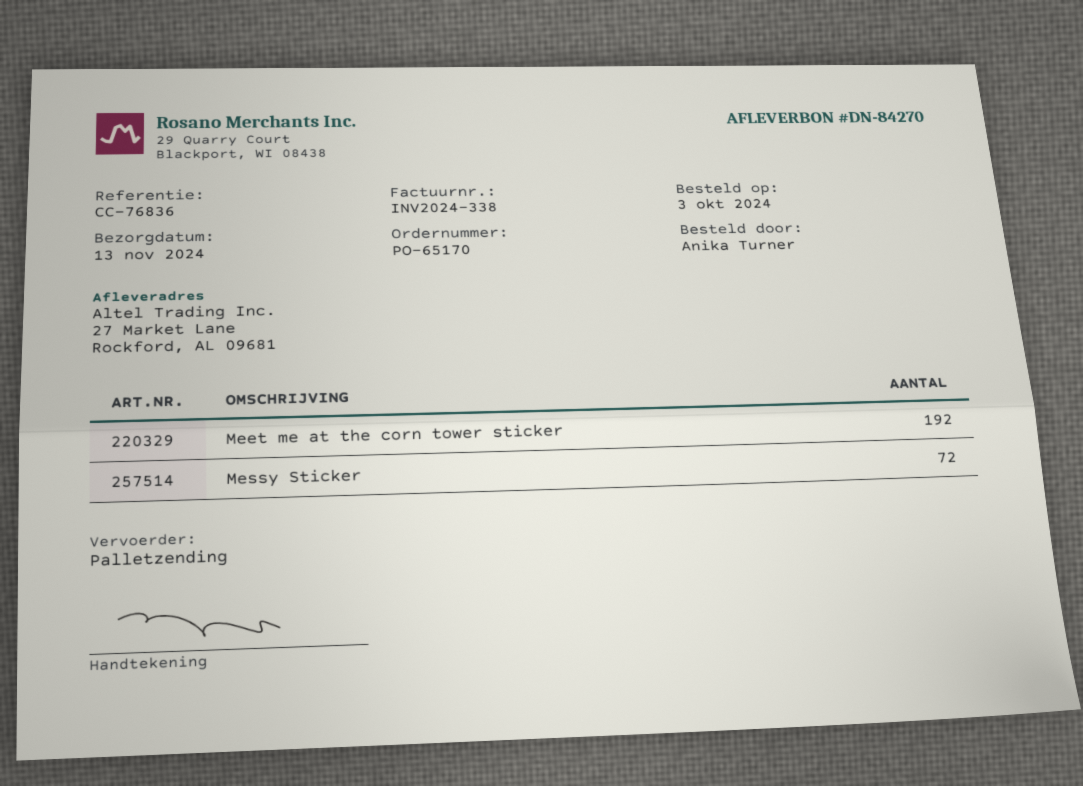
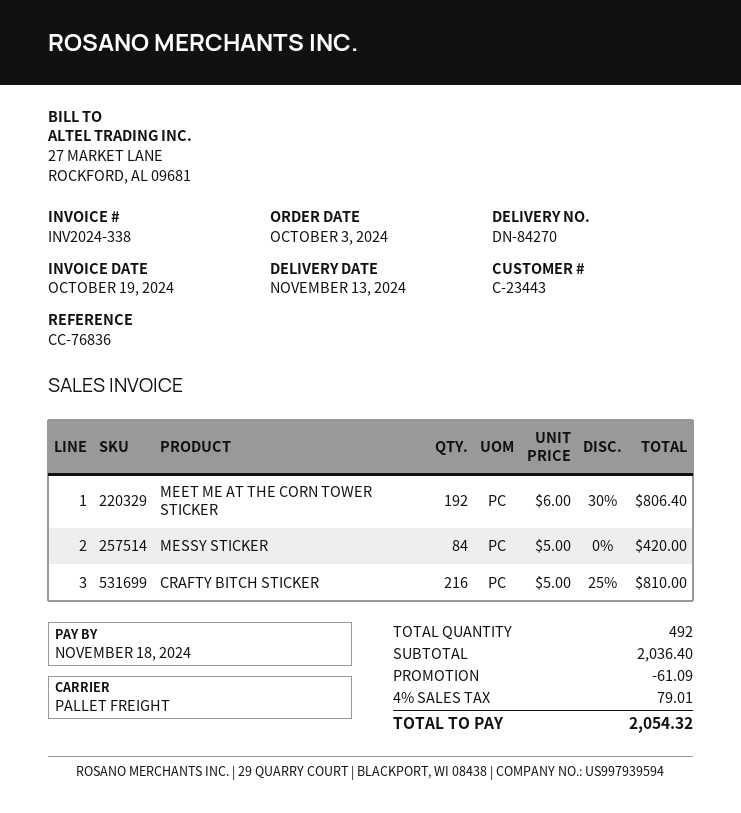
Messy Sticker: 72 -> 84
CRAFTY BITCH STICKER: none -> 216

